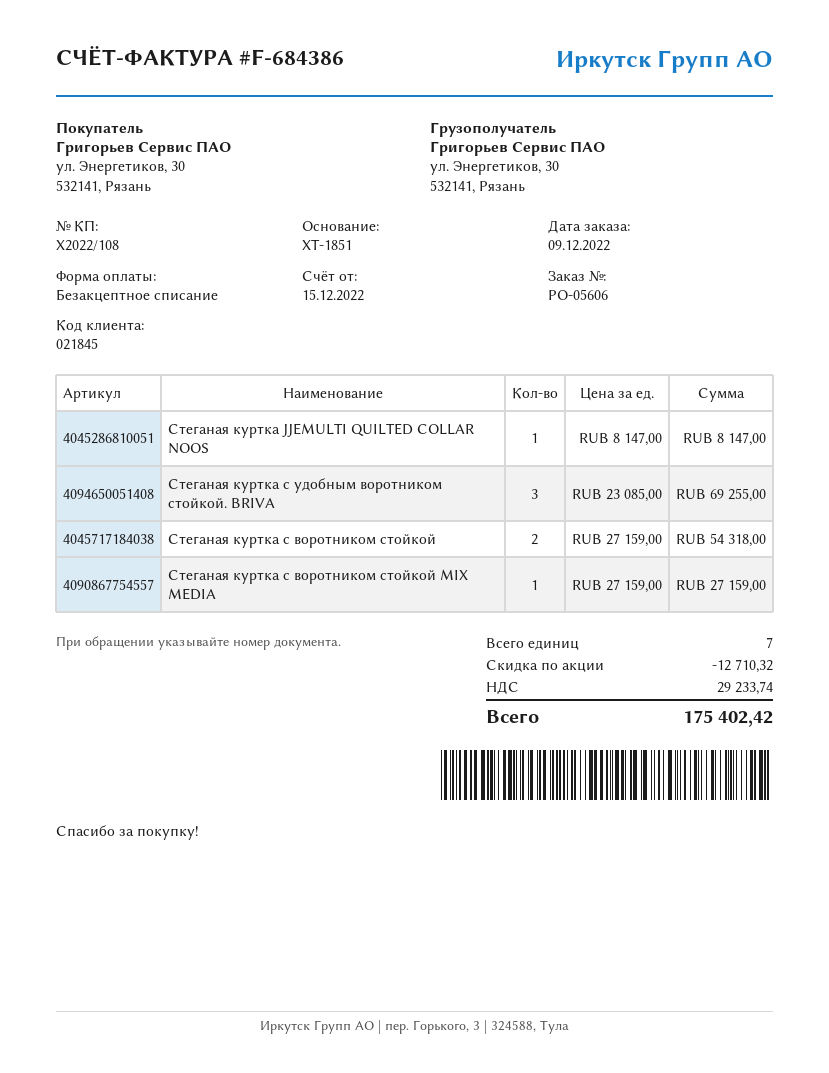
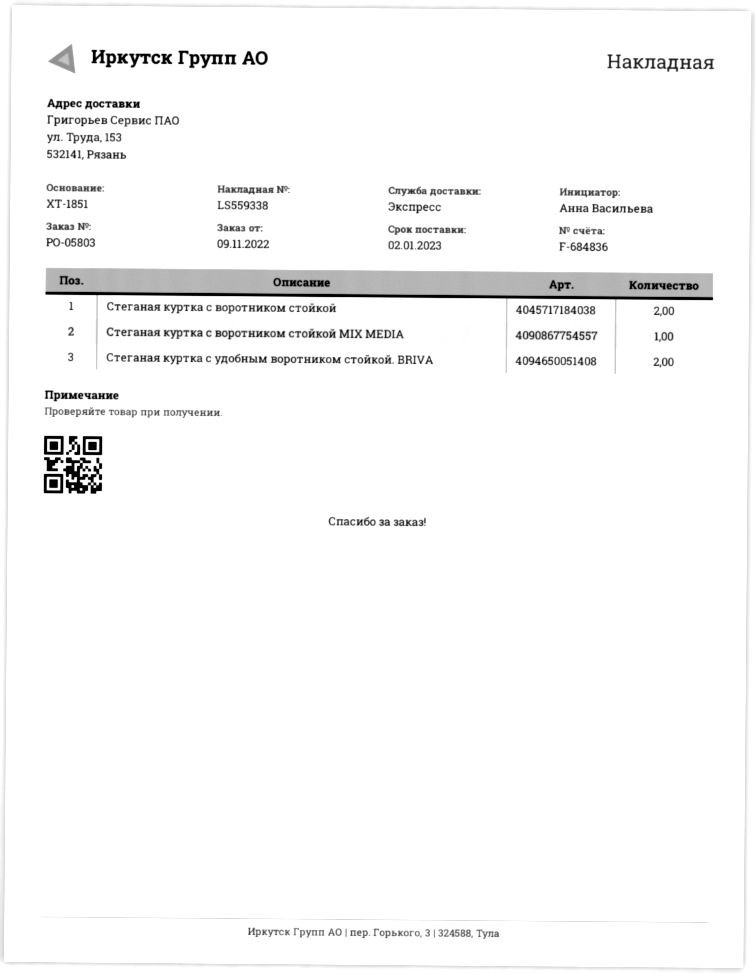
order number: PO-05606 -> PO-05803
order date: 2022-12-09 -> 2022-11-09
invoice number: F-684386 -> F-684836
ship to: ул. Энергетиков, 30, 532141, Рязань -> ул. Труда, 153, 532141, Рязань
Стеганая куртка JJEMULTI QUILTED COLLAR NOOS: 1 -> none
Стеганая куртка с удобным воротником стойкой. BRIVA: 3 -> 2

